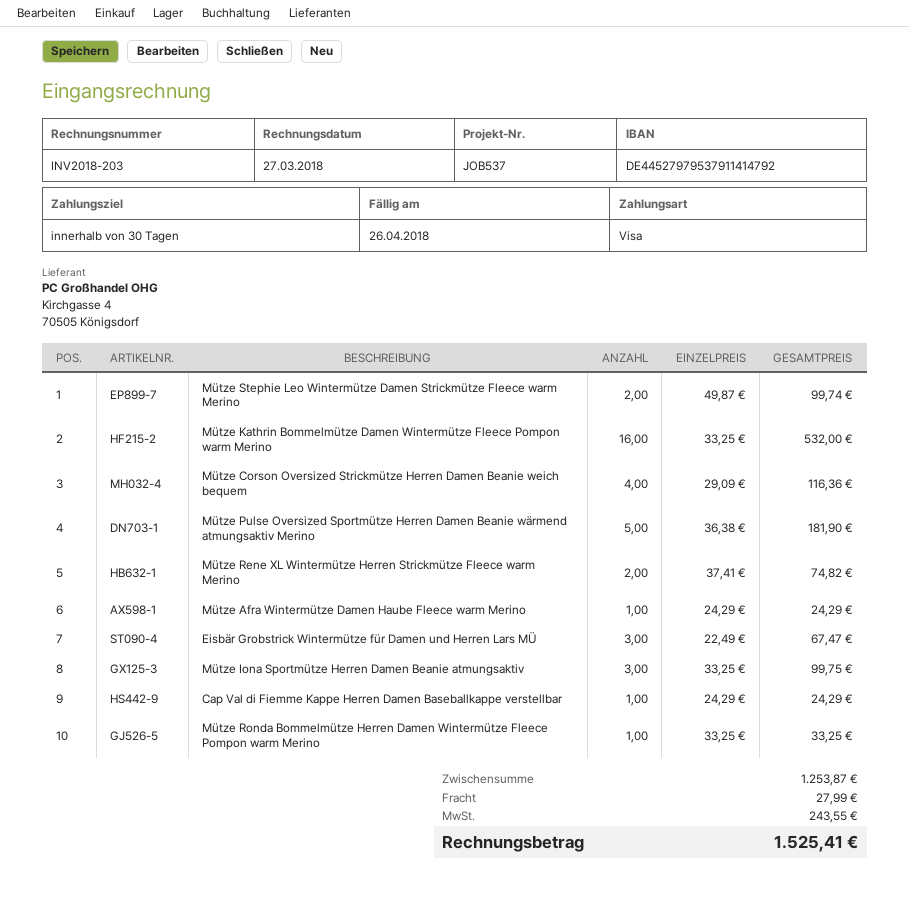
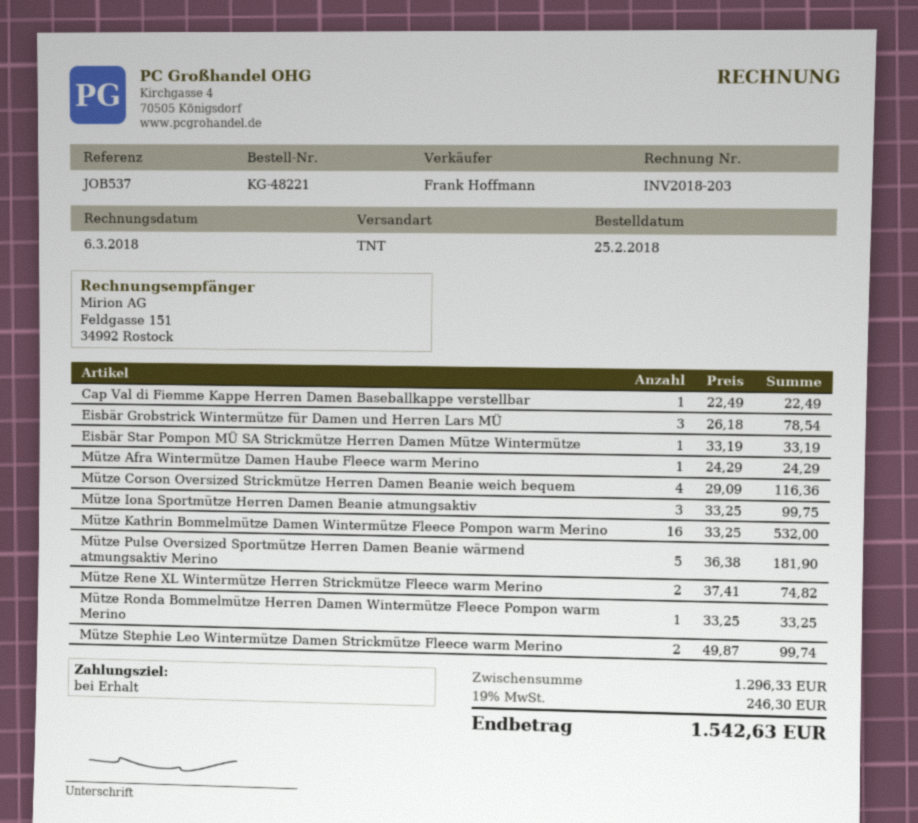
invoice date: 2018-03-27 -> 2018-03-06
payment terms: 30 days -> on receipt
Eisbär Grobstrick Wintermütze für Damen und Herren Lars MÜ: 3 x 22.49 = 67.47 -> 3 x 26.18 = 78.54
Cap Val di Fiemme Kappe Herren Damen Baseballkappe verstellbar: 1 x 24.29 = 24.29 -> 1 x 22.49 = 22.49
Eisbär Star Pompon MÜ SA Strickmütze Herren Damen Mütze Wintermütze: none -> 1 x 33.19 = 33.19
subtotal: 1253.87 -> 1296.33
shipping: 27.99 -> none
tax: 243.55 -> 246.30
total: 1525.41 -> 1542.63

